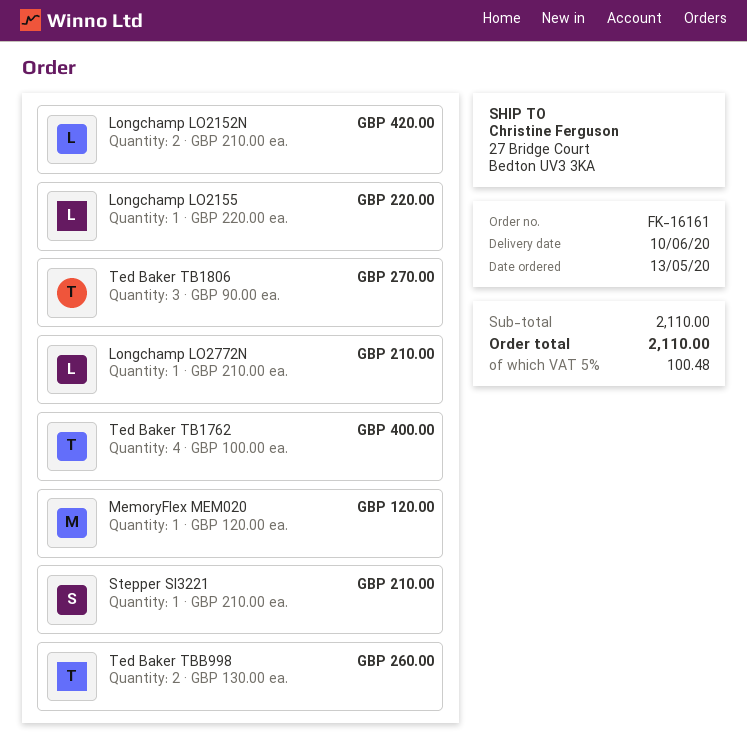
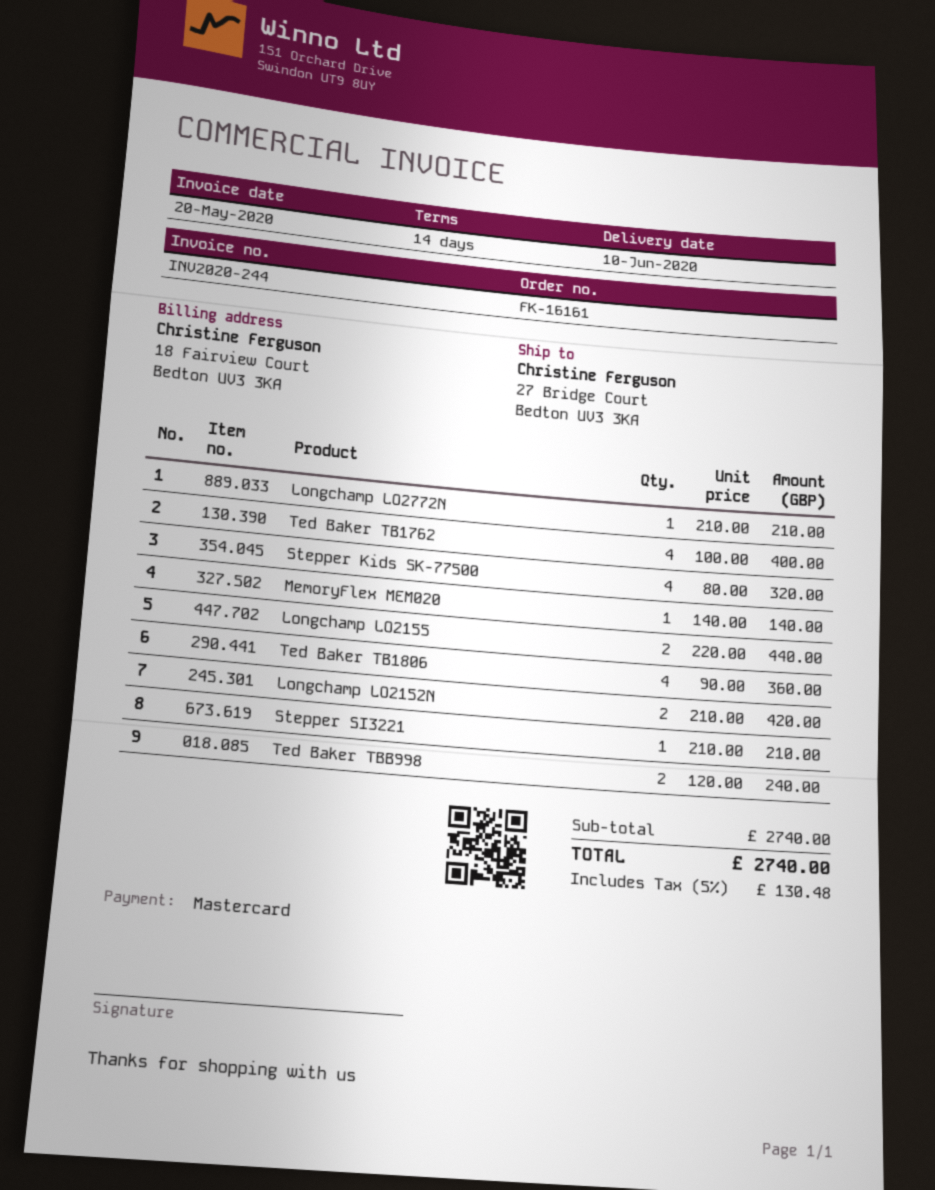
Longchamp LO2155: 1 x 220.00 = 220.00 -> 2 x 220.00 = 440.00
Ted Baker TB1806: 3 x 90.00 = 270.00 -> 4 x 90.00 = 360.00
MemoryFlex MEM020: 1 x 120.00 = 120.00 -> 1 x 140.00 = 140.00
Ted Baker TBB998: 2 x 130.00 = 260.00 -> 2 x 120.00 = 240.00
Stepper Kids SK-77500: none -> 4 x 80.00 = 320.00
subtotal: 2110.00 -> 2740.00
tax: 5% = 100.48 -> 5% = 130.48
total: 2110.00 -> 2740.00

